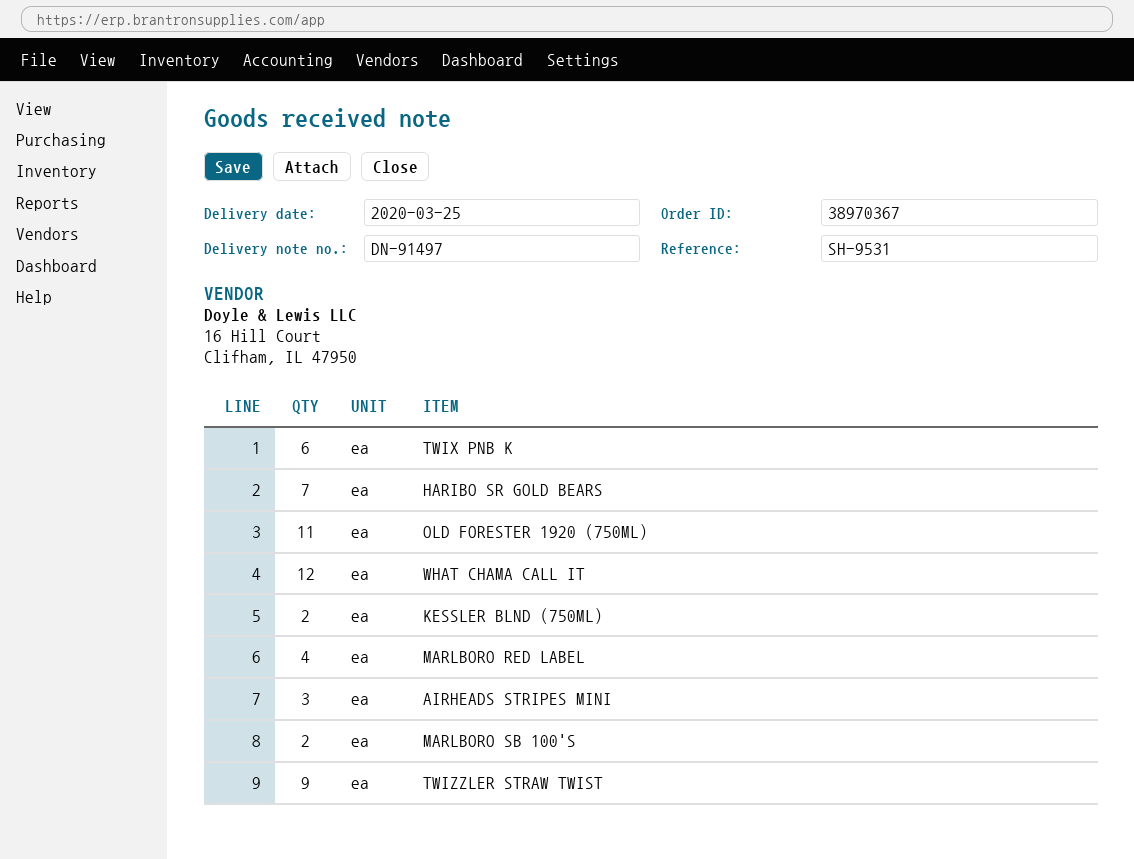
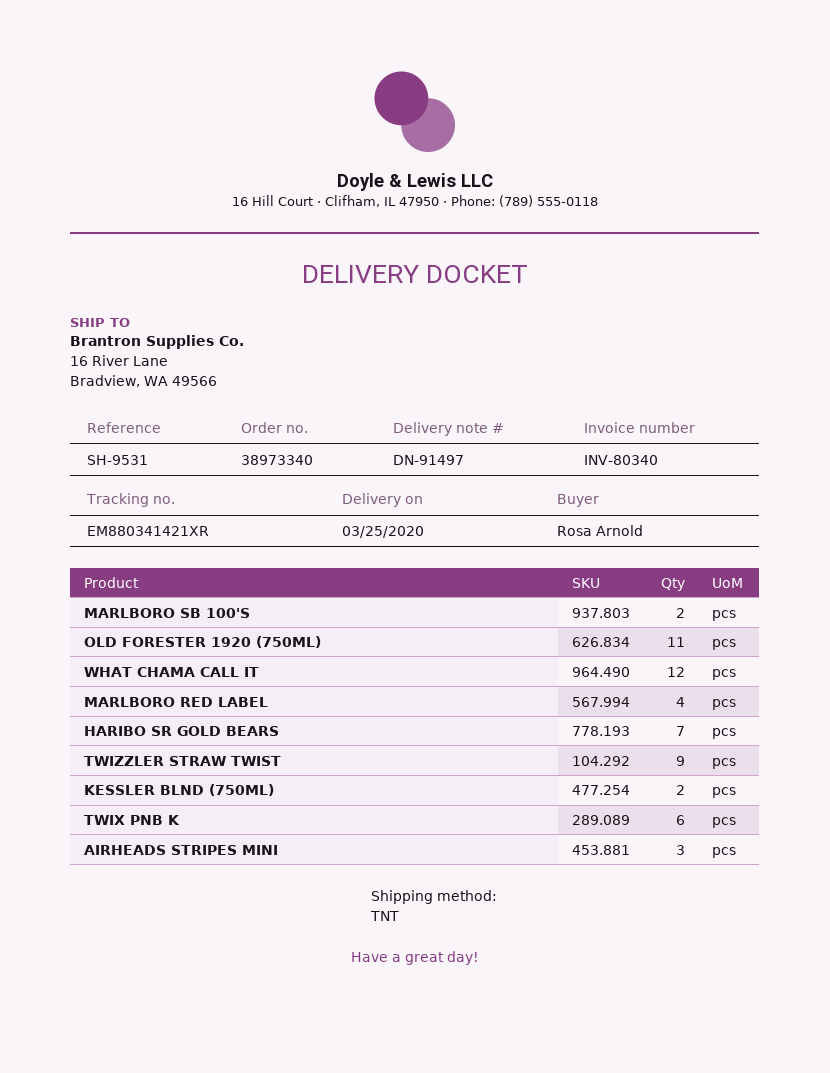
order number: 38970367 -> 38973340

